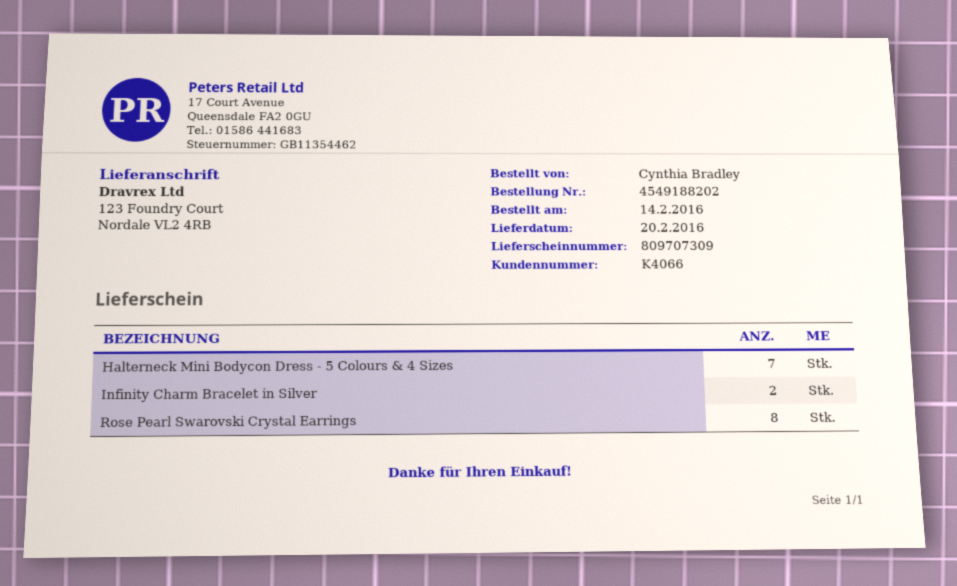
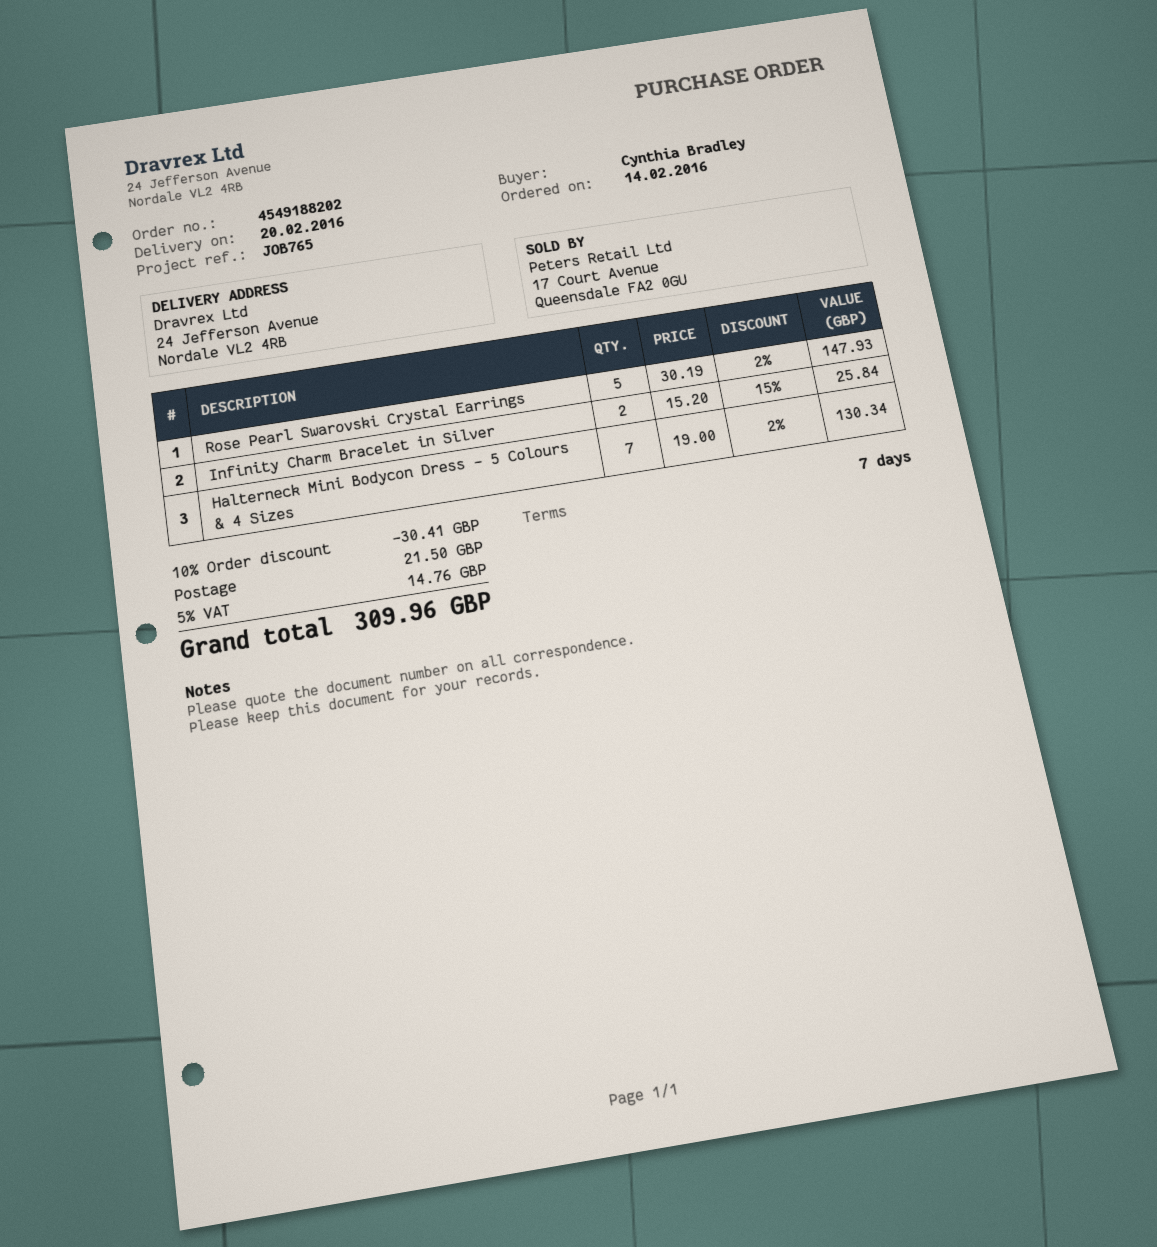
ship to: 123 Foundry Court, Nordale VL2 4RB -> 24 Jefferson Avenue, Nordale VL2 4RB
Rose Pearl Swarovski Crystal Earrings: 8 -> 5

